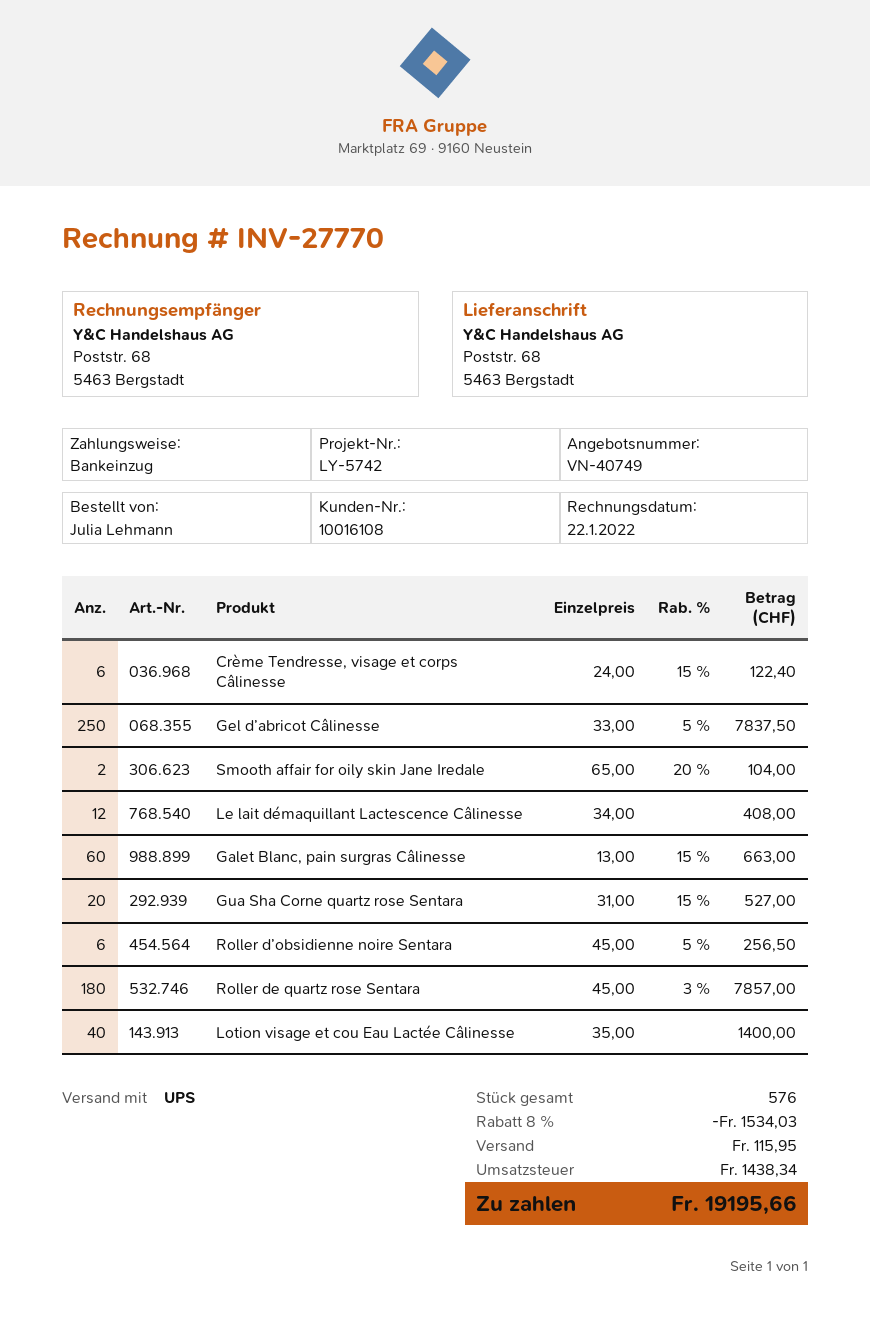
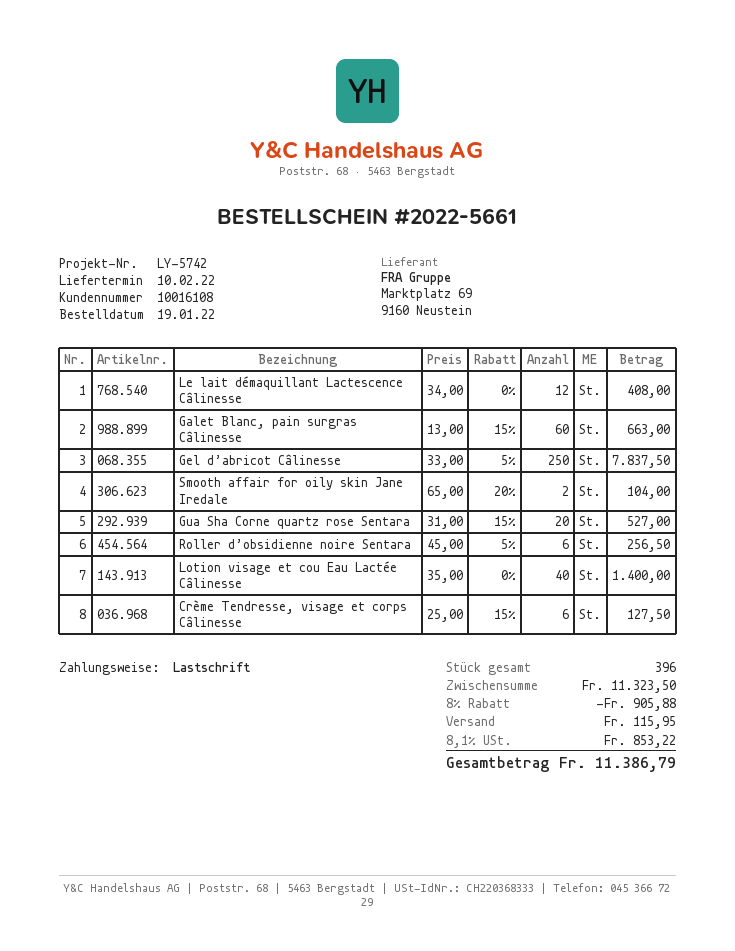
Crème Tendresse, visage et corps Câlinesse: 6 x 24.00 - 15% = 122.40 -> 6 x 25.00 - 15% = 127.50
Roller de quartz rose Sentara: 180 x 45.00 - 3% = 7857.00 -> none
total quantity: 576 -> 396
discount: 8% = 1534.03 -> 8% = 905.88
tax: 1438.34 -> 853.22
total: 19195.66 -> 11386.79

